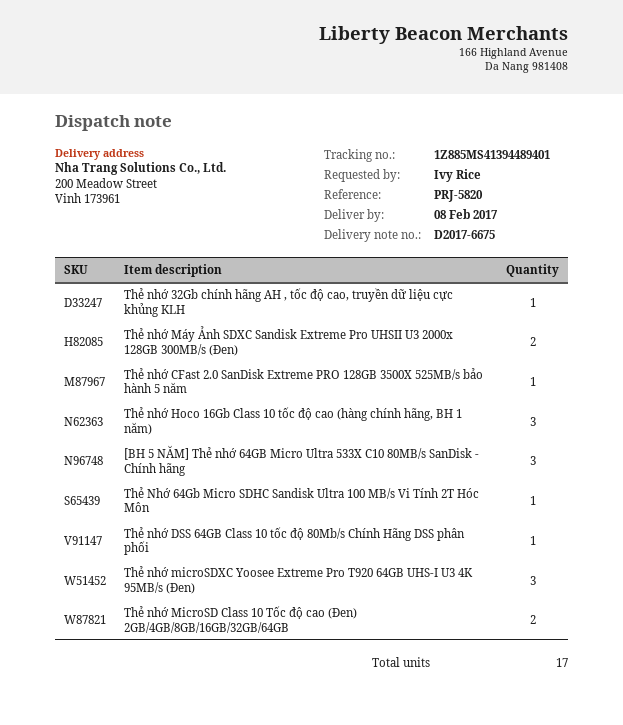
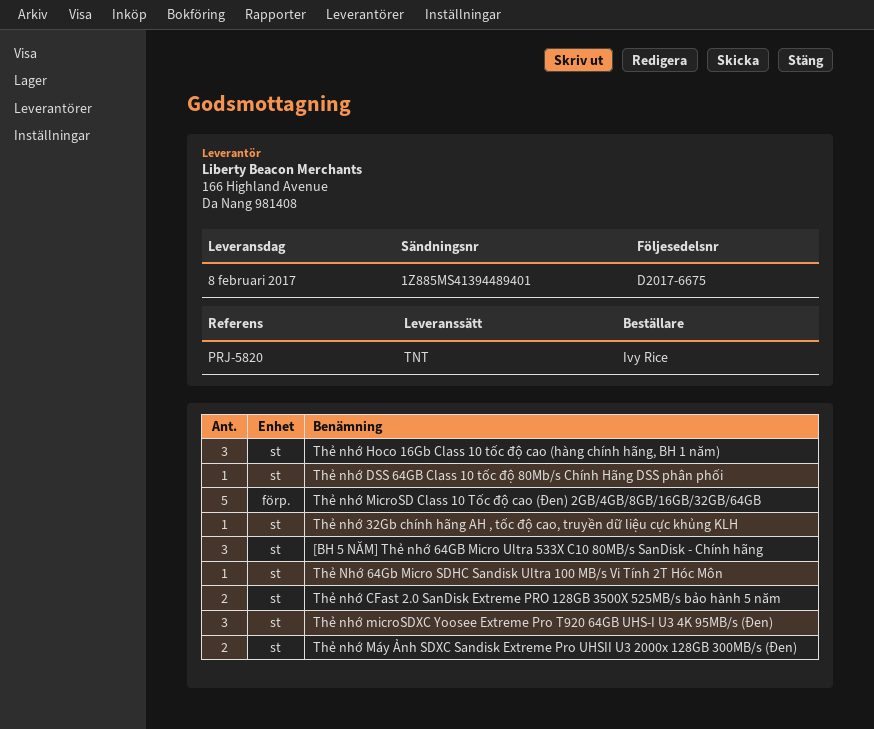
Thẻ nhớ CFast 2.0 SanDisk Extreme PRO 128GB 3500X 525MB/s bảo hành 5 năm: 1 -> 2
Thẻ nhớ MicroSD Class 10 Tốc độ cao (Đen) 2GB/4GB/8GB/16GB/32GB/64GB: 2 -> 5

